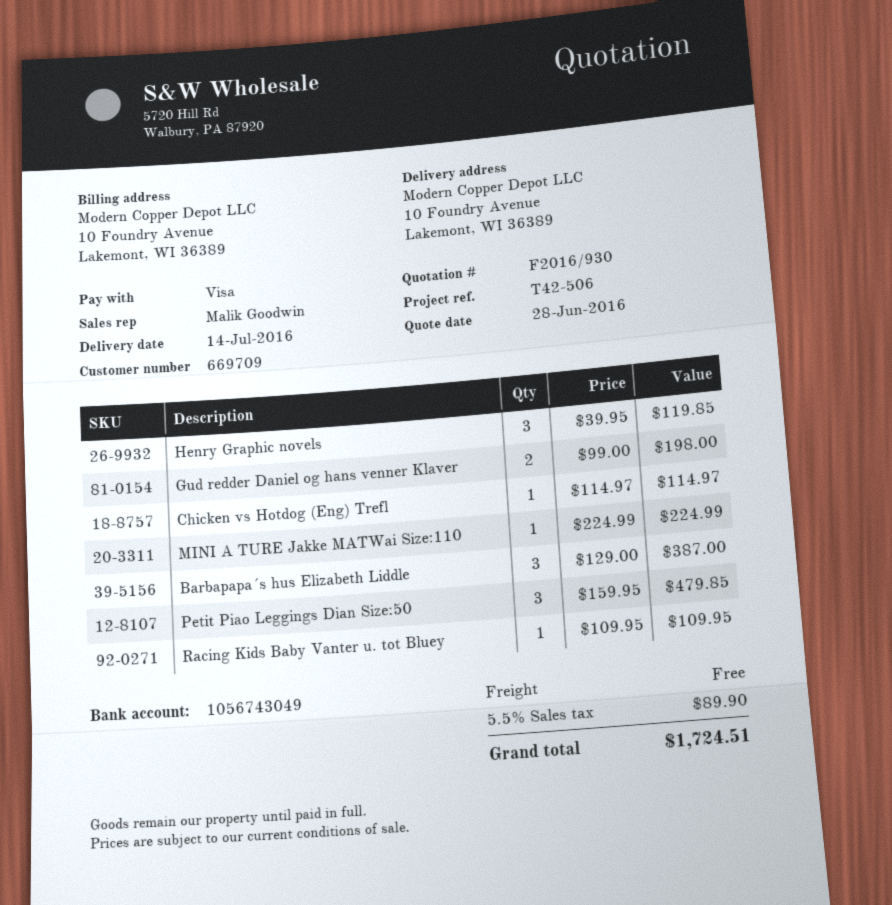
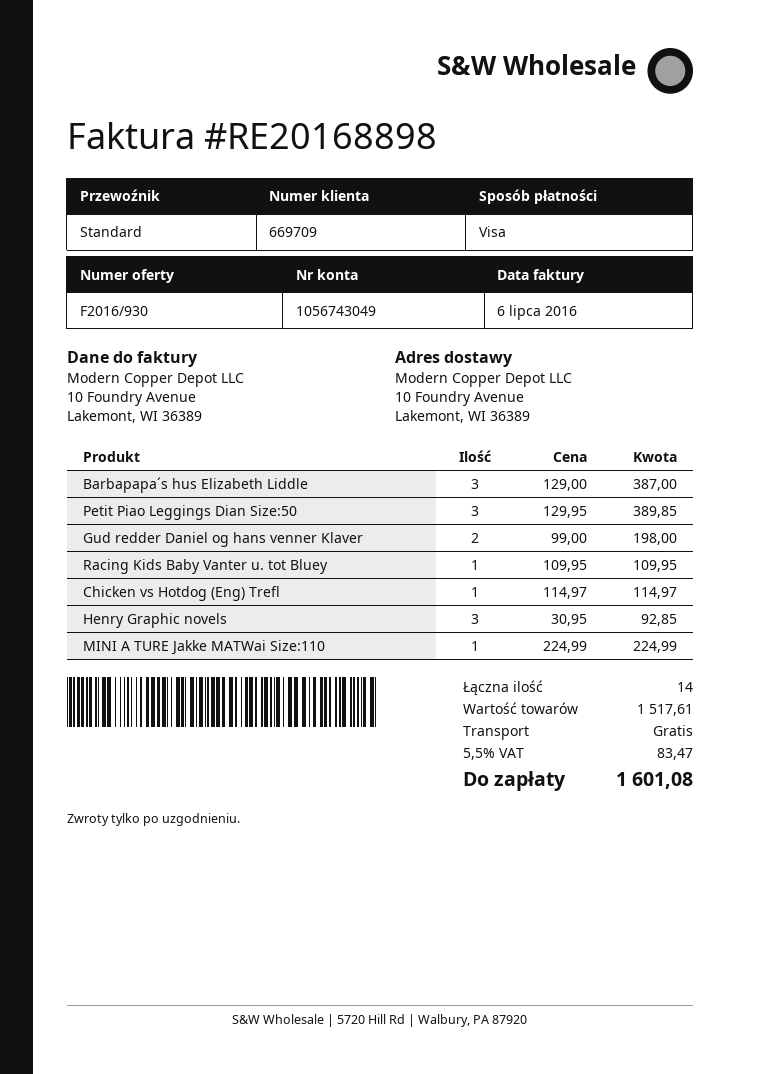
Henry Graphic novels: 3 x 39.95 = 119.85 -> 3 x 30.95 = 92.85
Petit Piao Leggings Dian Size:50: 3 x 159.95 = 479.85 -> 3 x 129.95 = 389.85
tax: 5.5% = 89.90 -> 5.5% = 83.47
total: 1724.51 -> 1601.08

